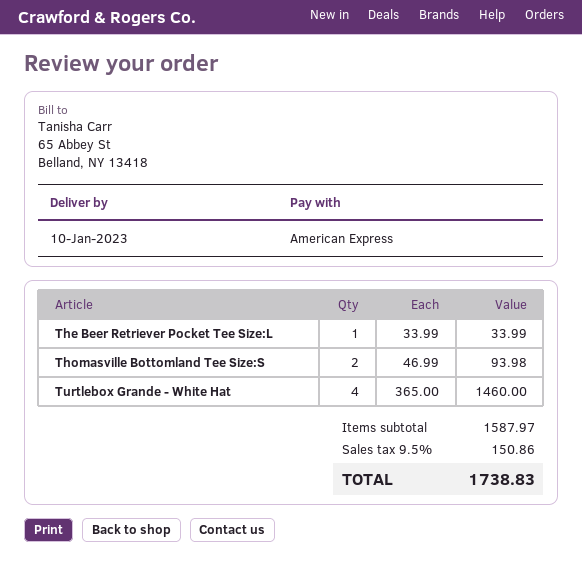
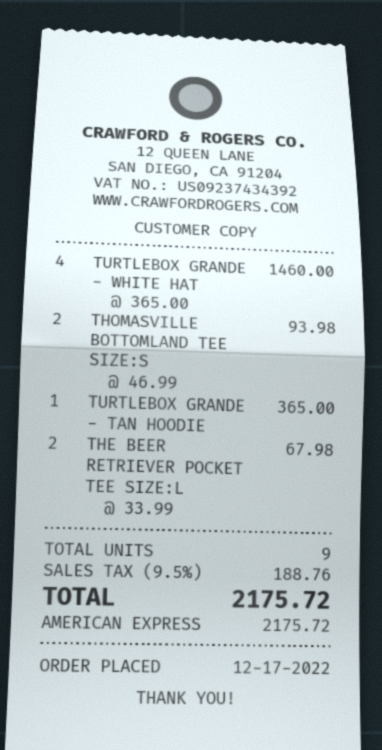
The Beer Retriever Pocket Tee Size:L: 1 x 33.99 = 33.99 -> 2 x 33.99 = 67.98
TURTLEBOX GRANDE - TAN HOODIE: none -> 1 x 365.00 = 365.00
tax: 9.5% = 150.86 -> 9.5% = 188.76
total: 1738.83 -> 2175.72

